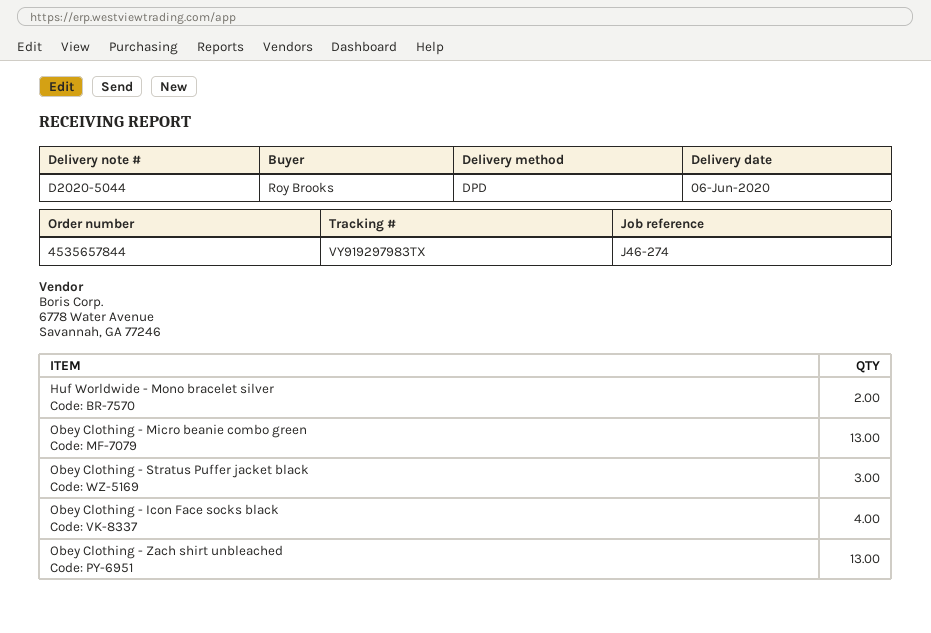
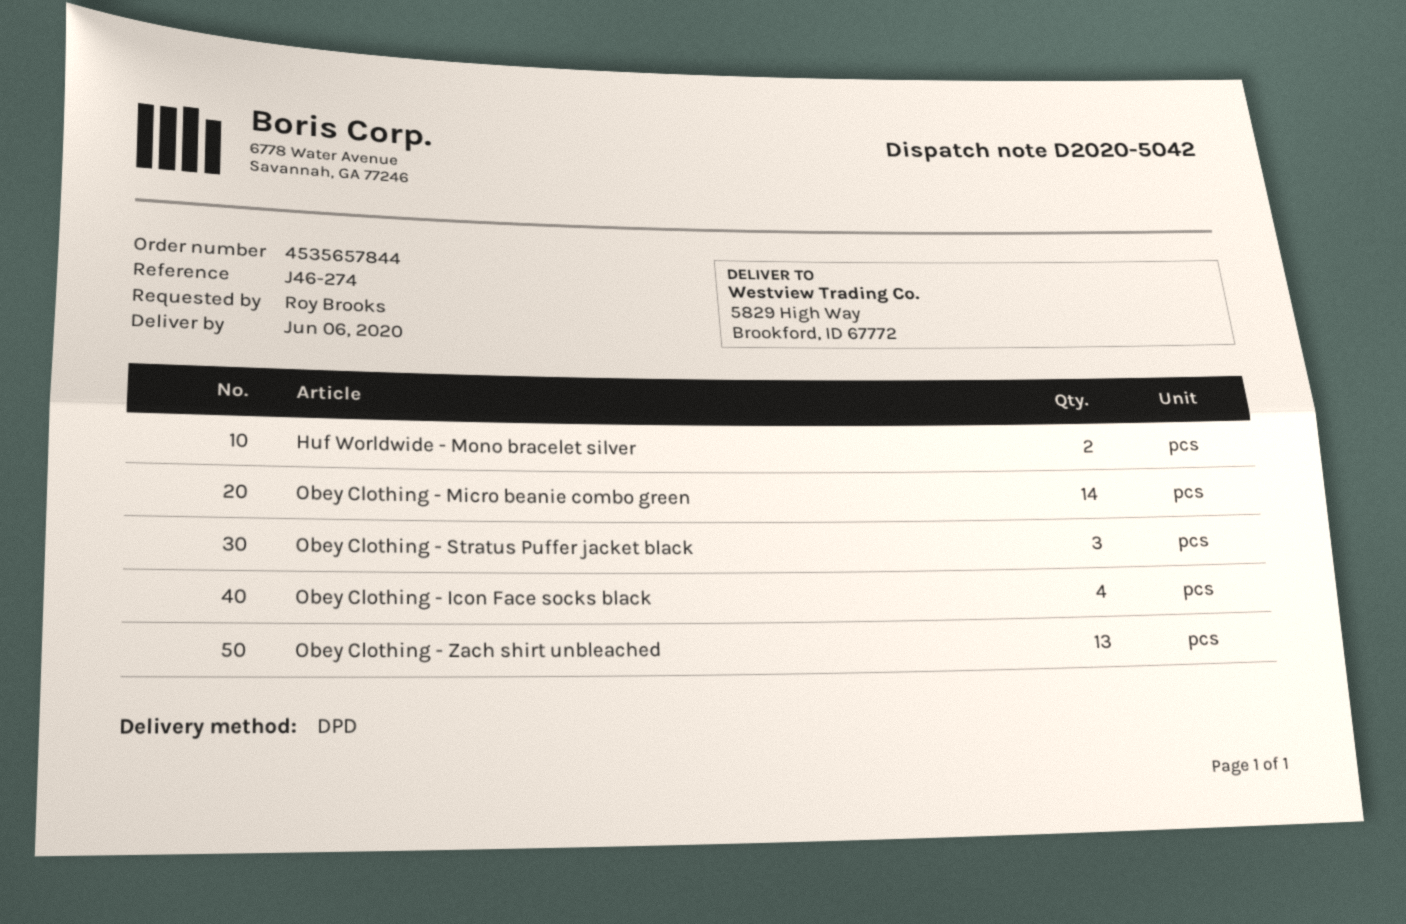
delivery note number: D2020-5044 -> D2020-5042
Obey Clothing - Micro beanie combo green: 13 -> 14

